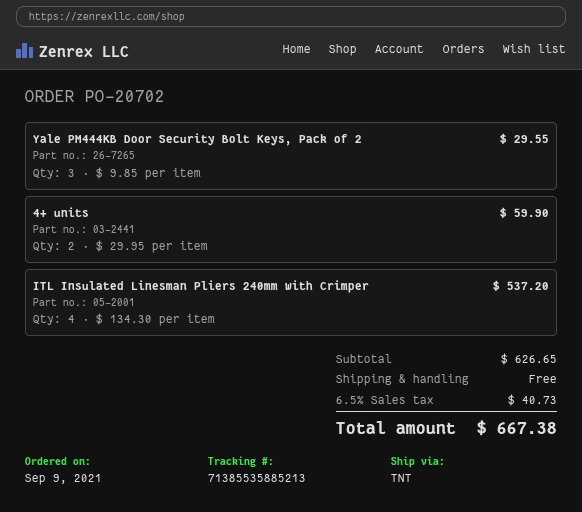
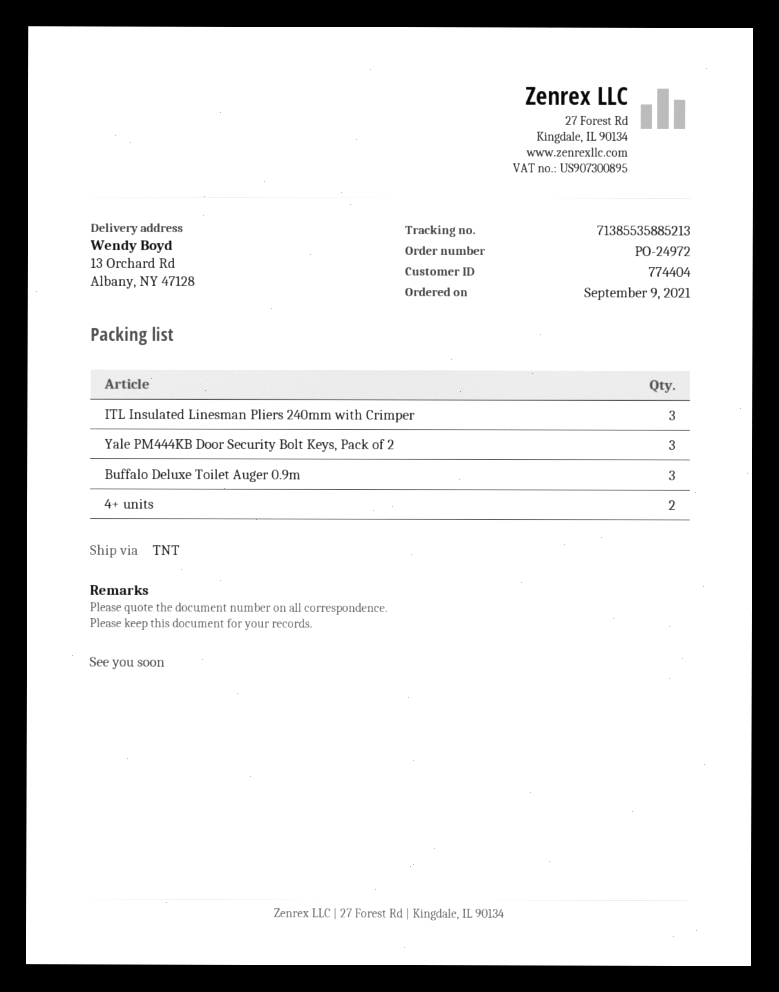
order number: PO-20702 -> PO-24972
ITL Insulated Linesman Pliers 240mm with Crimper: 4 -> 3
Buffalo Deluxe Toilet Auger 0.9m: none -> 3

